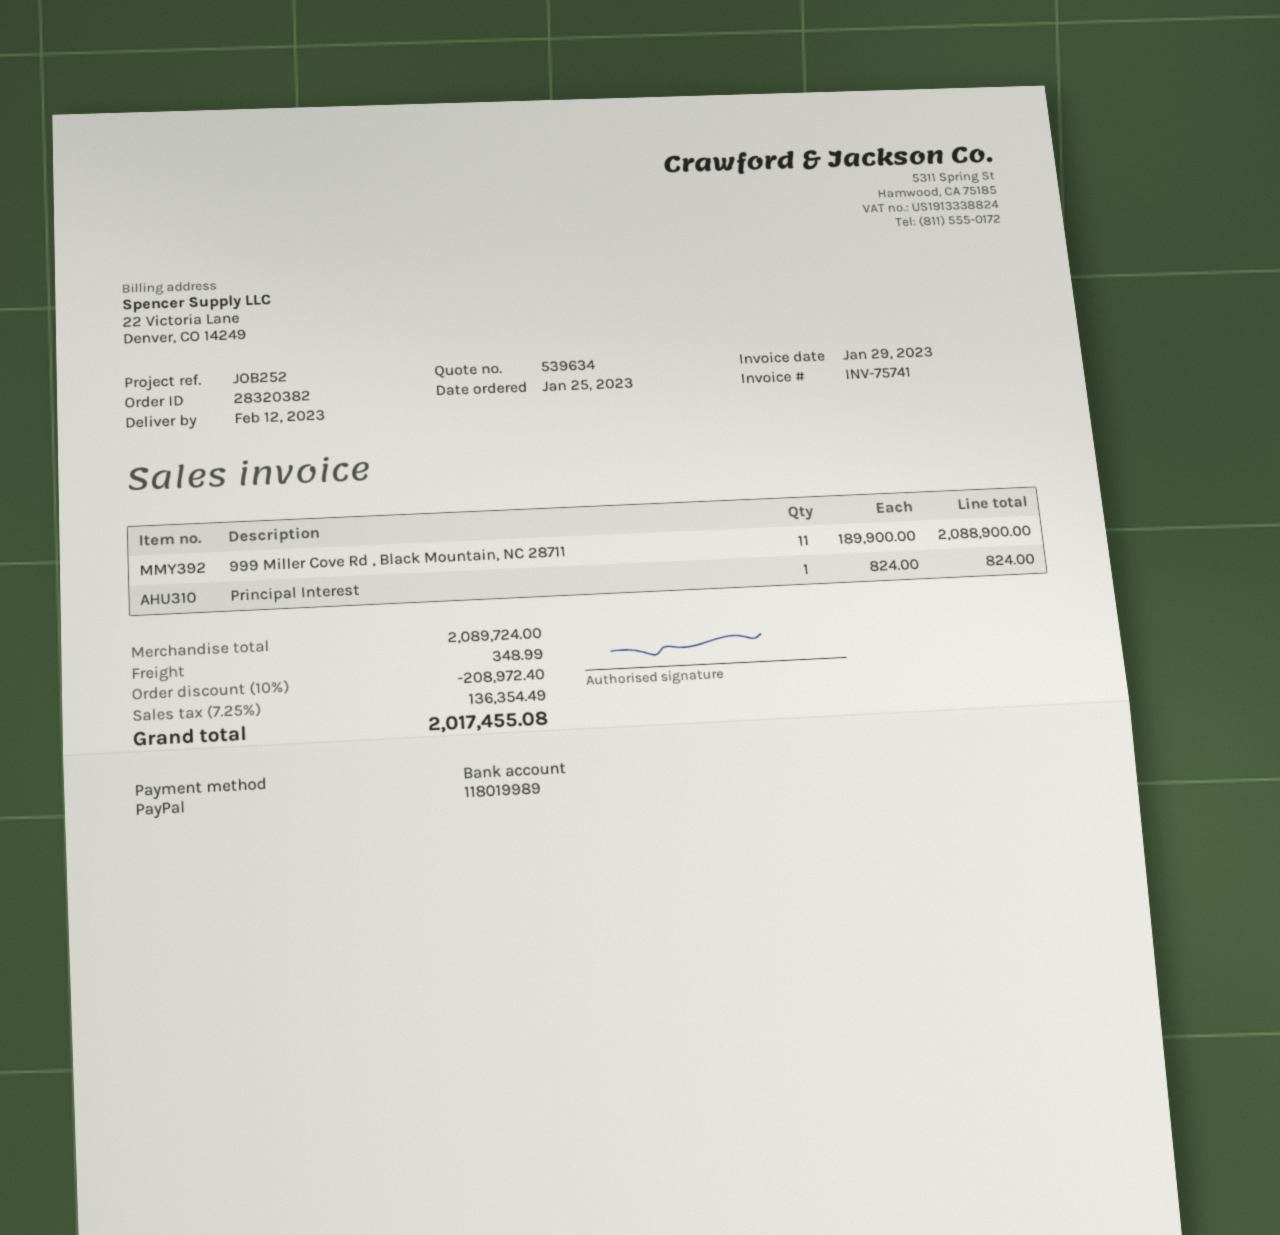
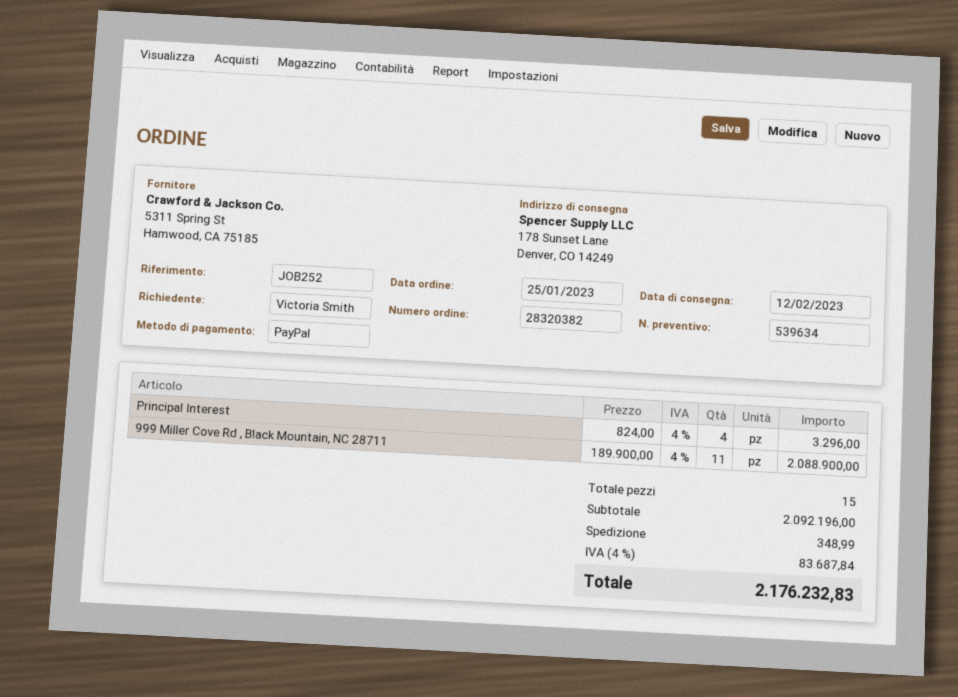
Principal Interest: 1 x 824.00 = 824.00 -> 4 x 824.00 = 3296.00
subtotal: 2089724.00 -> 2092196.00
discount: 10% = 208972.40 -> none
tax: 7.25% = 136354.49 -> 4% = 83687.84
total: 2017455.08 -> 2176232.83

